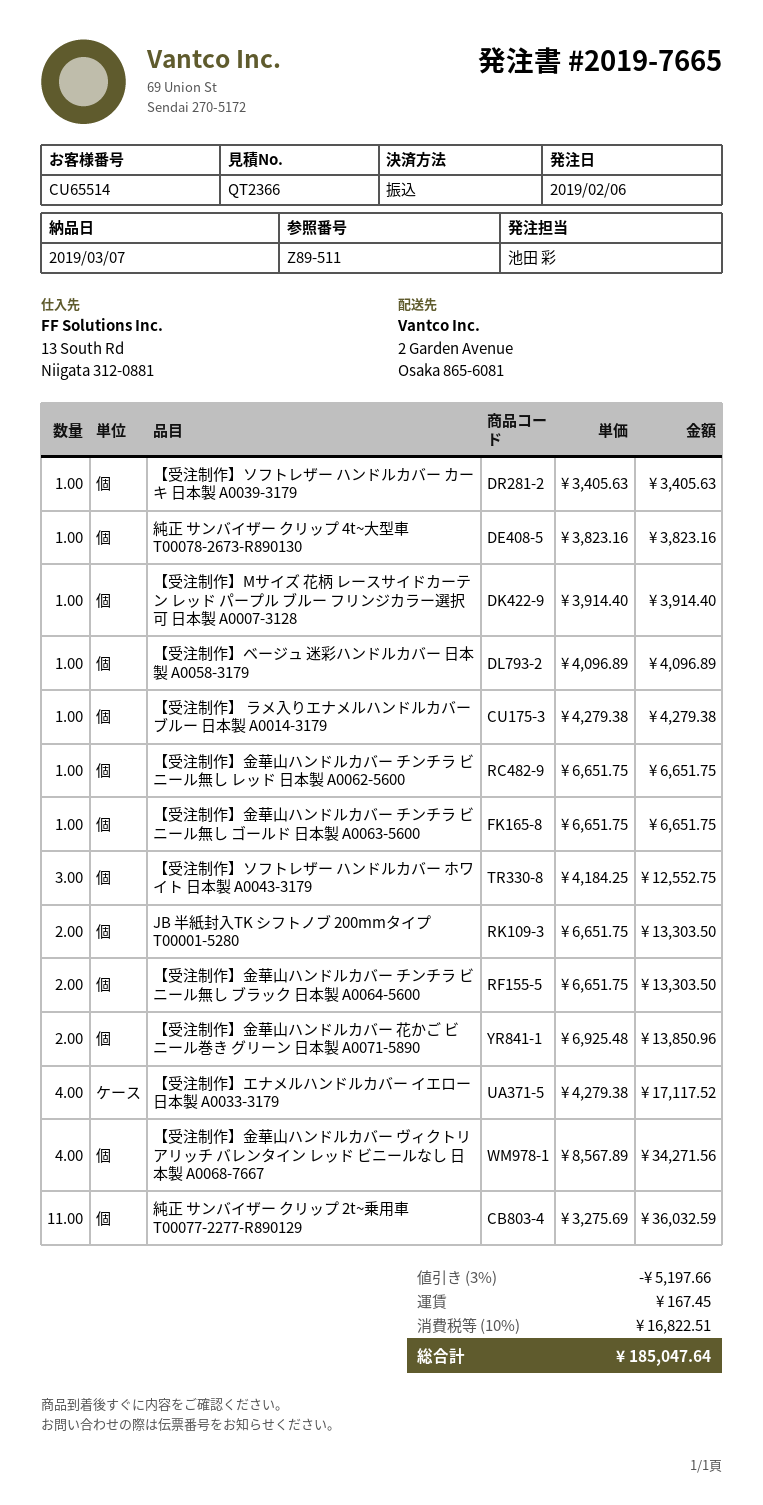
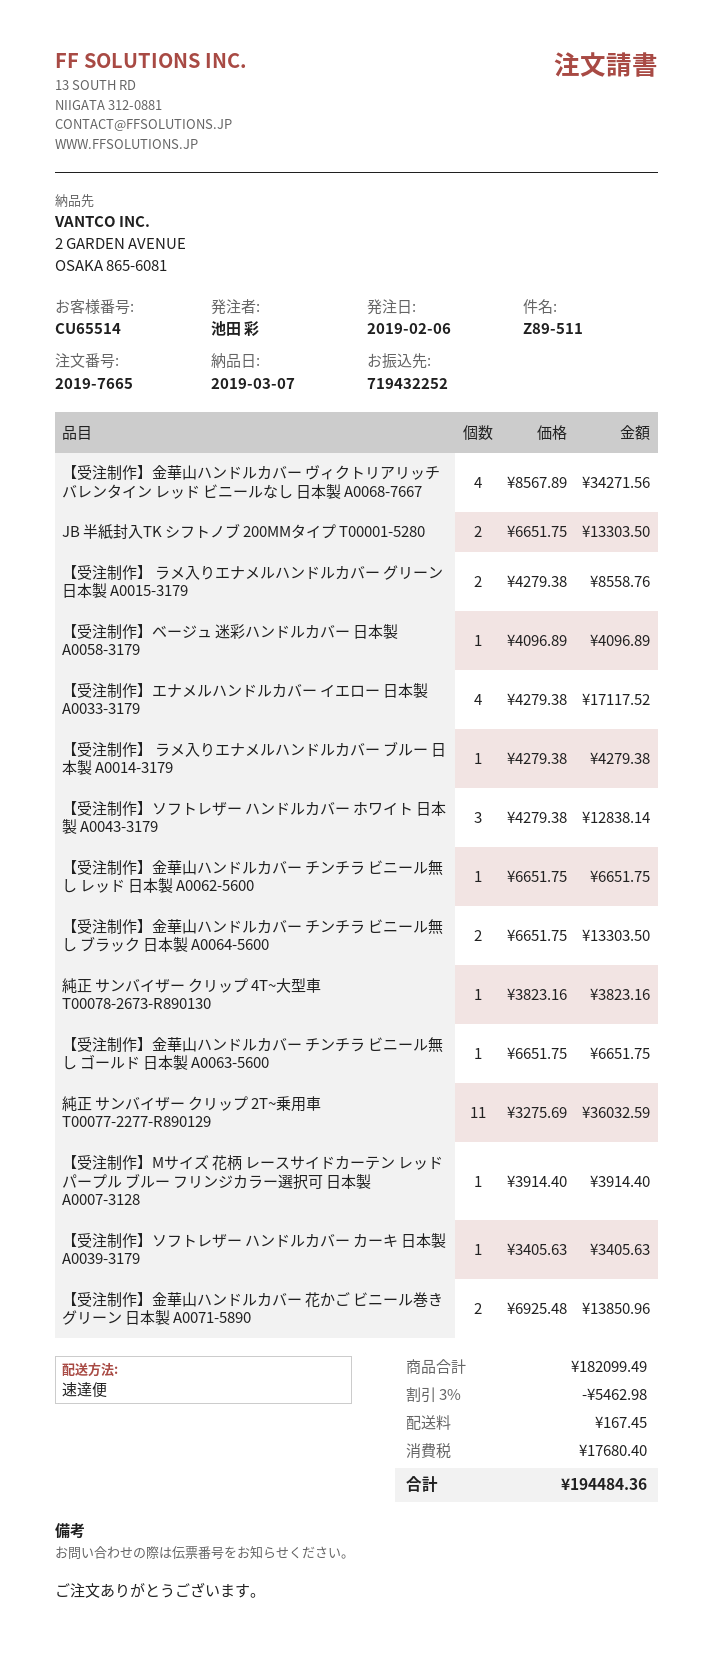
【受注制作】ソフトレザー ハンドルカバー ホワイト 日本製 A0043-3179: 3 x 4184.25 = 12552.75 -> 3 x 4279.38 = 12838.14
【受注制作】 ラメ入りエナメルハンドルカバー グリーン 日本製 A0015-3179: none -> 2 x 4279.38 = 8558.76
discount: 3% = 5197.66 -> 3% = 5462.98
tax: 16822.51 -> 17680.40
total: 185047.64 -> 194484.36

